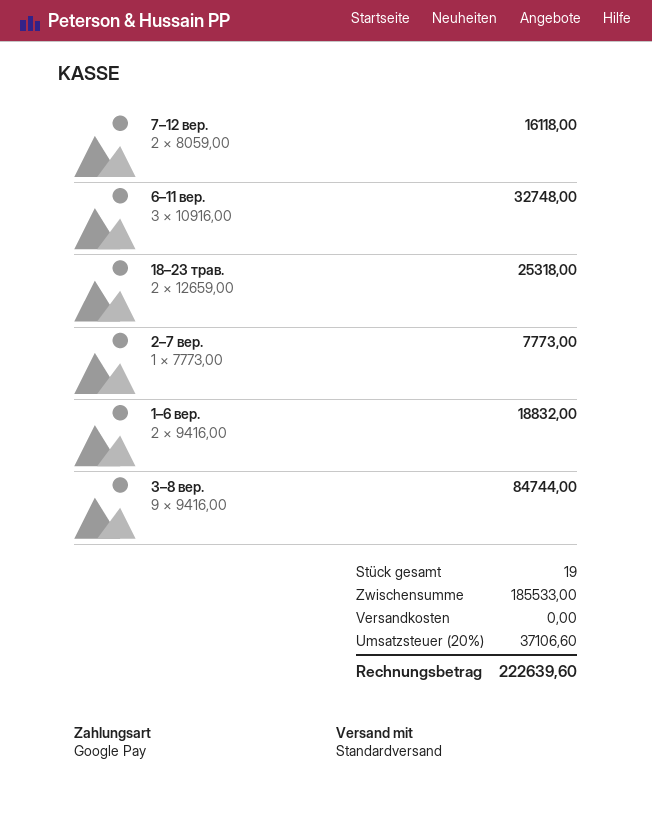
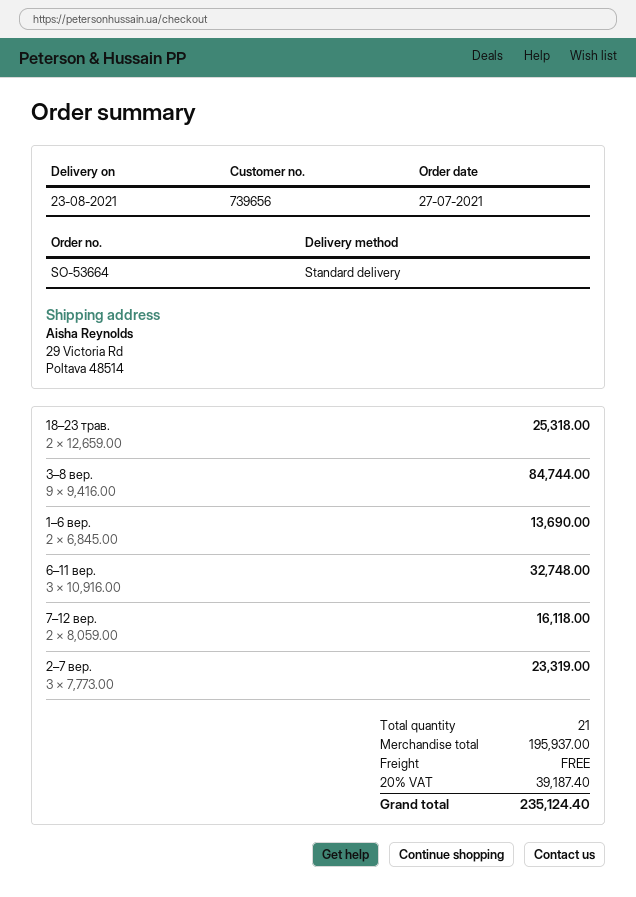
2–7 вер.: 1 x 7773.00 = 7773.00 -> 3 x 7773.00 = 23319.00
1–6 вер.: 2 x 9416.00 = 18832.00 -> 2 x 6845.00 = 13690.00
total quantity: 19 -> 21
subtotal: 185533.00 -> 195937.00
tax: 20% = 37106.60 -> 20% = 39187.40
total: 222639.60 -> 235124.40

